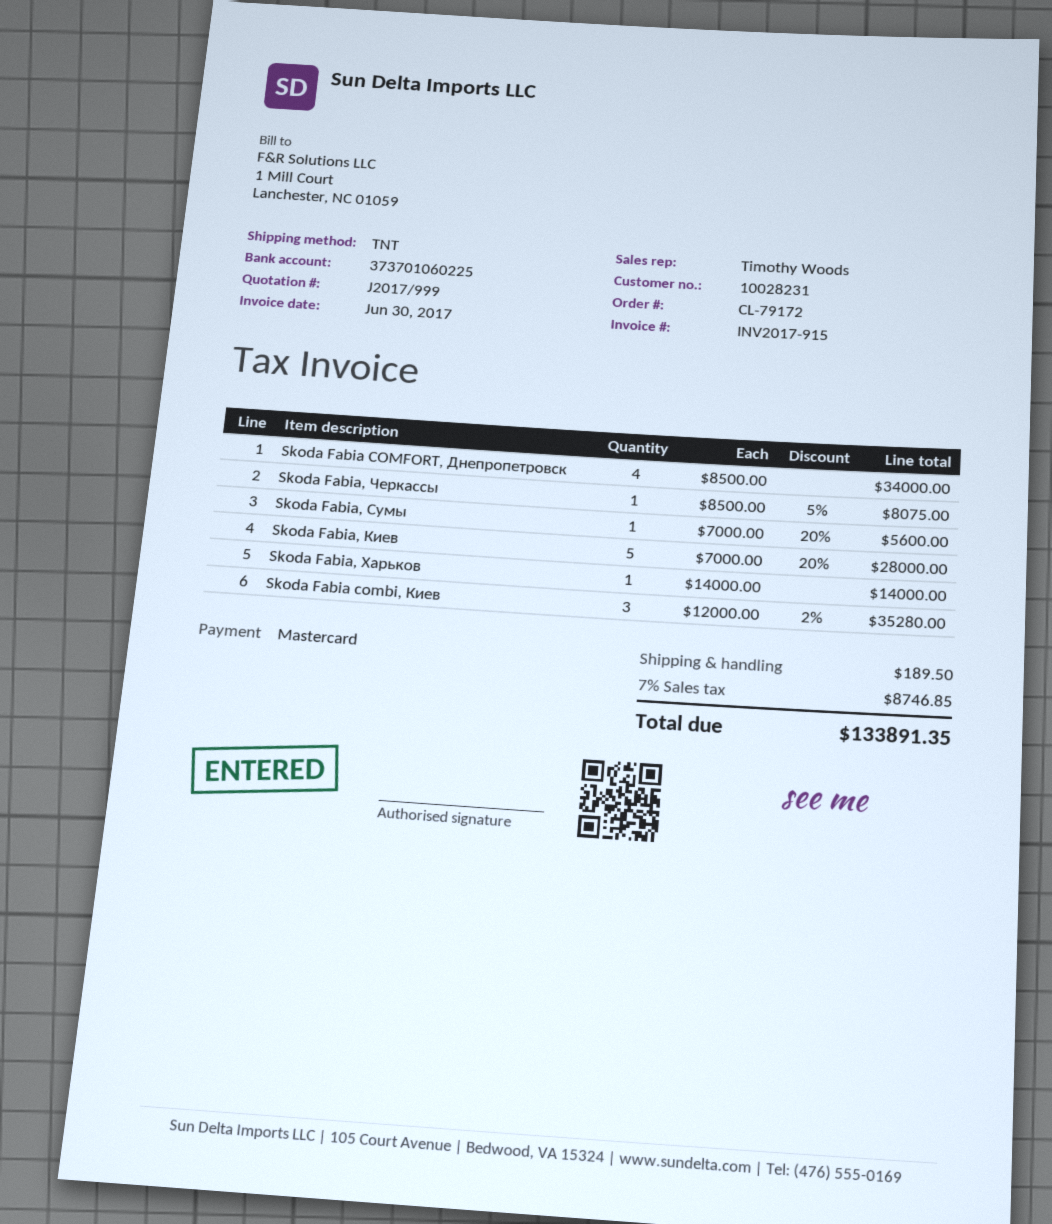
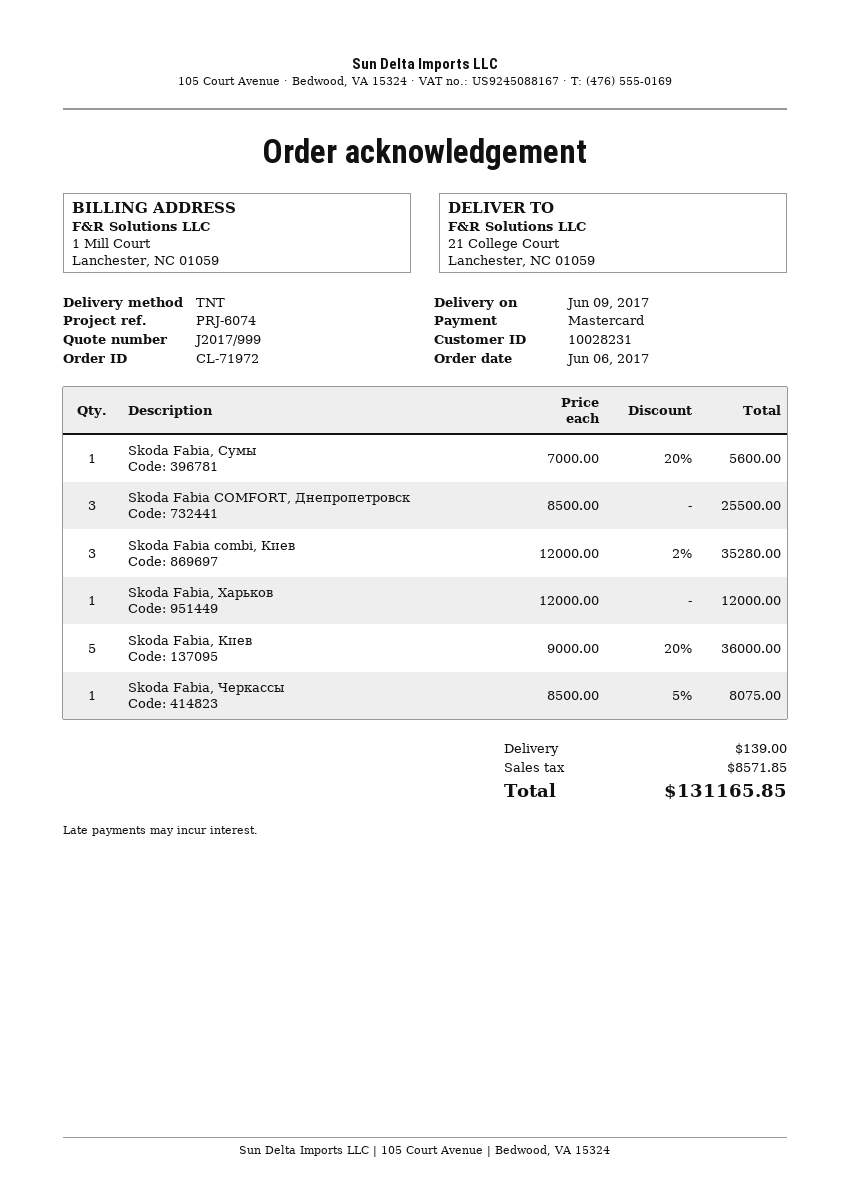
order number: CL-79172 -> CL-71972
Skoda Fabia COMFORT, Днепропетровск: 4 x 8500.00 = 34000.00 -> 3 x 8500.00 = 25500.00
Skoda Fabia, Киев: 5 x 7000.00 - 20% = 28000.00 -> 5 x 9000.00 - 20% = 36000.00
Skoda Fabia, Харьков: 1 x 14000.00 = 14000.00 -> 1 x 12000.00 = 12000.00
shipping: 189.50 -> 139.00
tax: 8746.85 -> 8571.85
total: 133891.35 -> 131165.85

